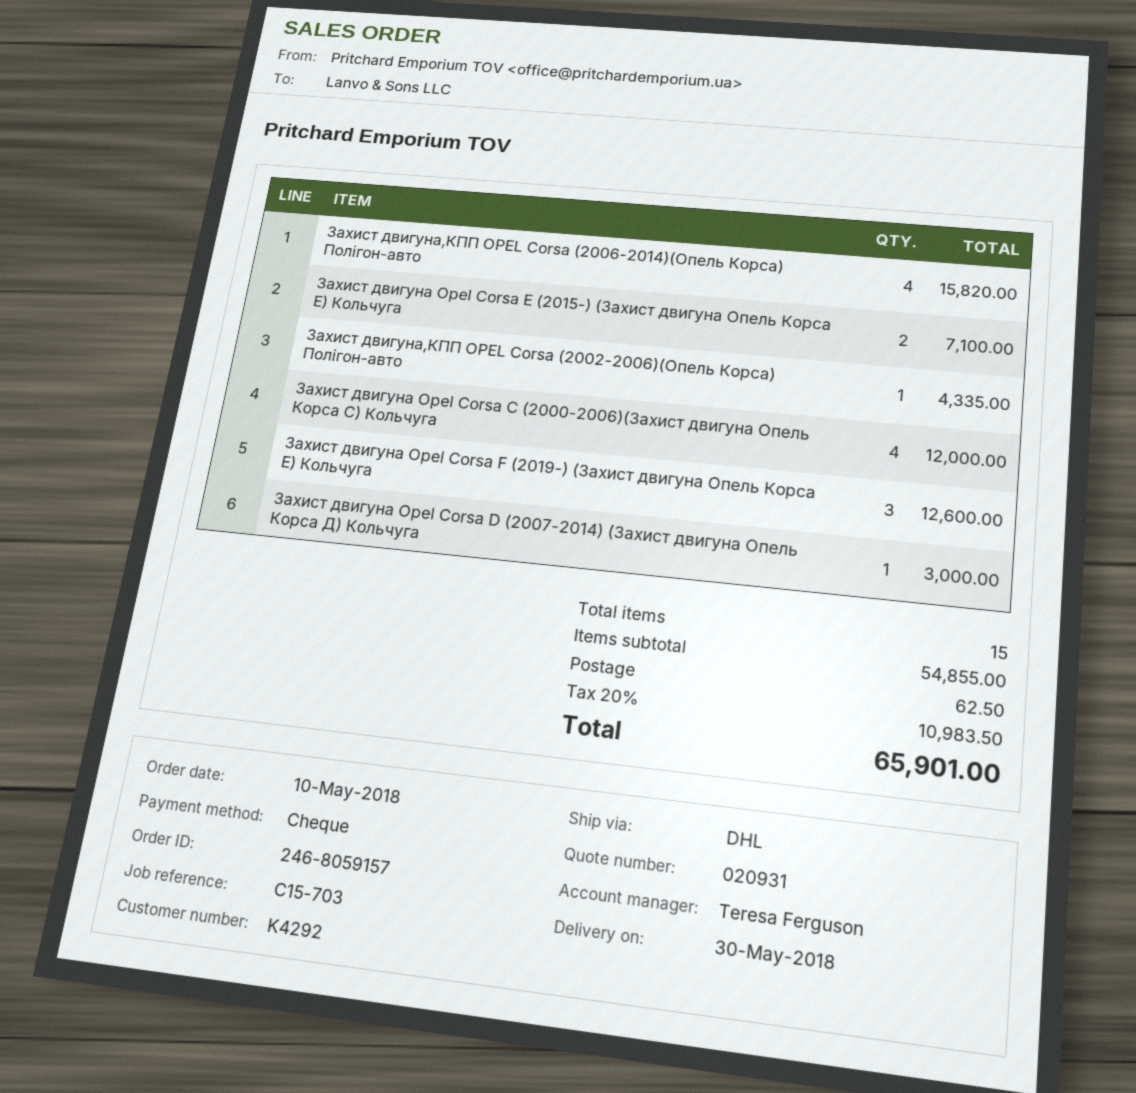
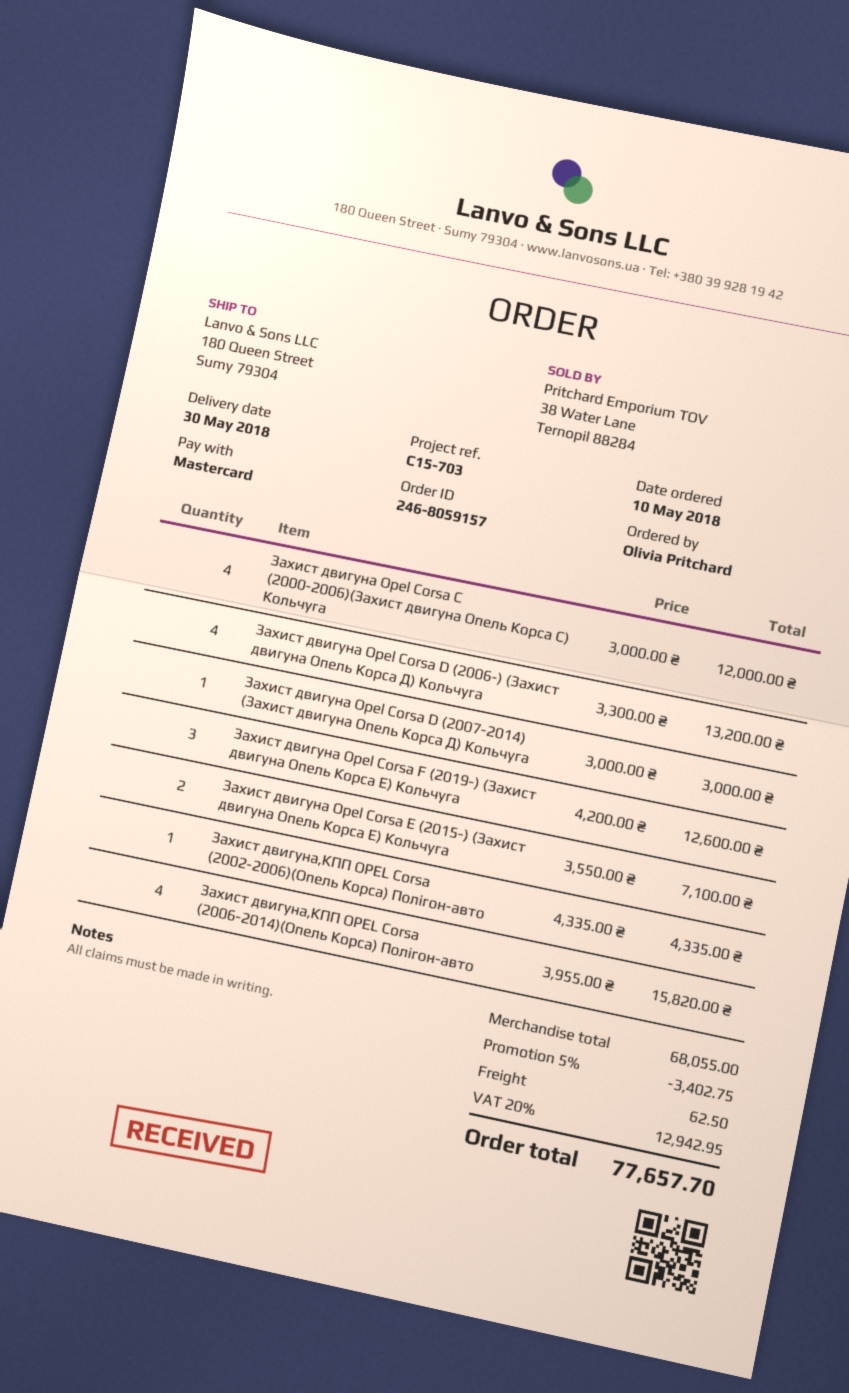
payment method: cheque -> Mastercard
Захист двигуна Opel Corsa D (2006-) (Захист двигуна Опель Корса Д) Кольчуга: none -> 4 for 13200.00
subtotal: 54855.00 -> 68055.00
discount: none -> 5% = 3402.75
tax: 20% = 10983.50 -> 20% = 12942.95
total: 65901.00 -> 77657.70

